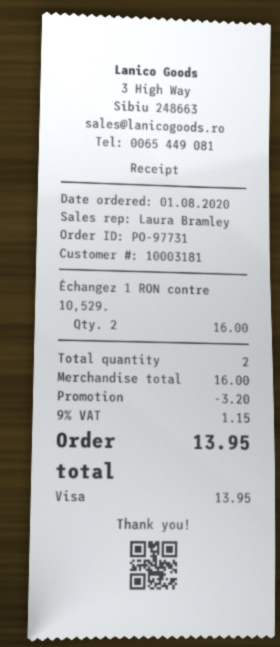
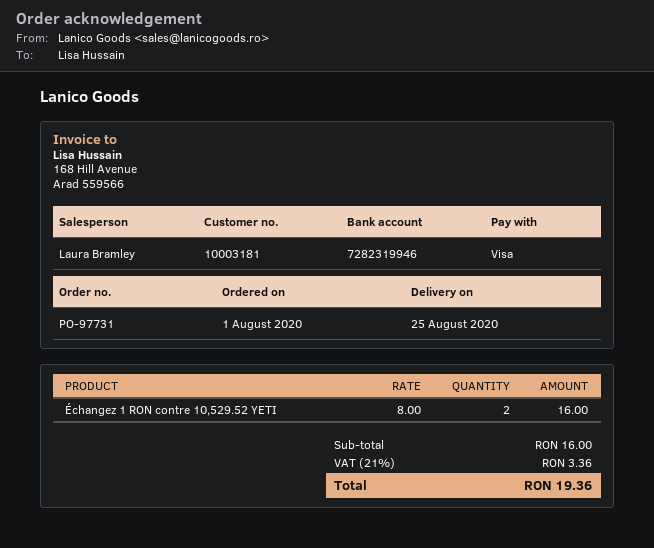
discount: 3.20 -> none
tax: 9% = 1.15 -> 21% = 3.36
total: 13.95 -> 19.36

